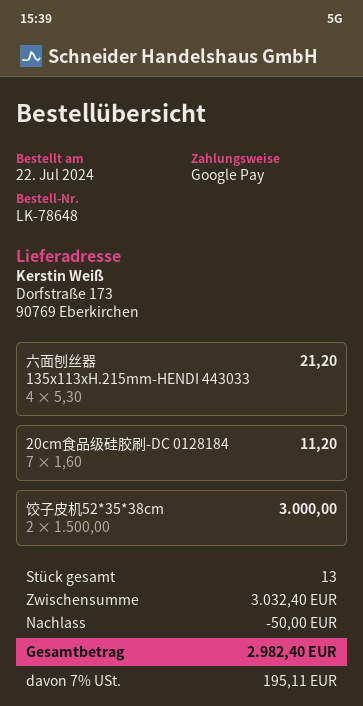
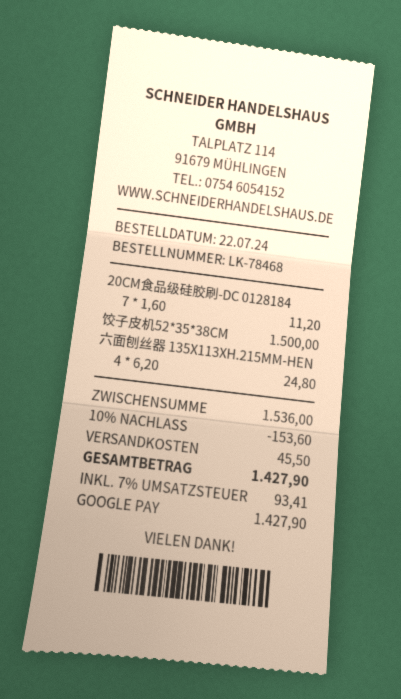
order number: LK-78648 -> LK-78468
六面刨丝器 135x113xH.215mm-HENDI 443033: 4 x 5.30 = 21.20 -> 4 x 6.20 = 24.80
饺子皮机52*35*38cm: 2 x 1500.00 = 3000.00 -> 1 x 1500.00 = 1500.00
subtotal: 3032.40 -> 1536.00
discount: 50.00 -> 153.60
shipping: none -> 45.50
tax: 7% = 195.11 -> 7% = 93.41
total: 2982.40 -> 1427.90

